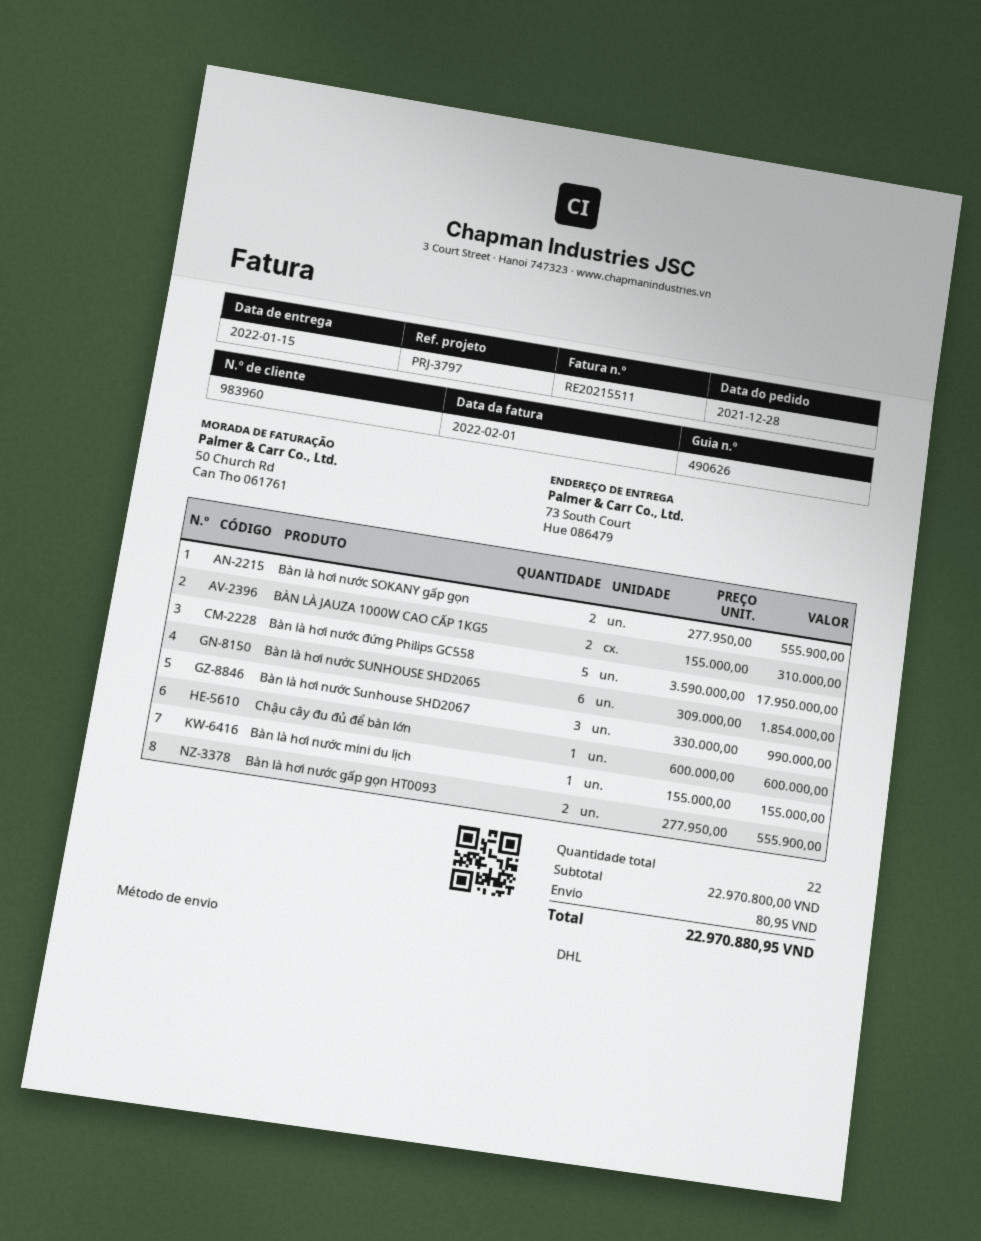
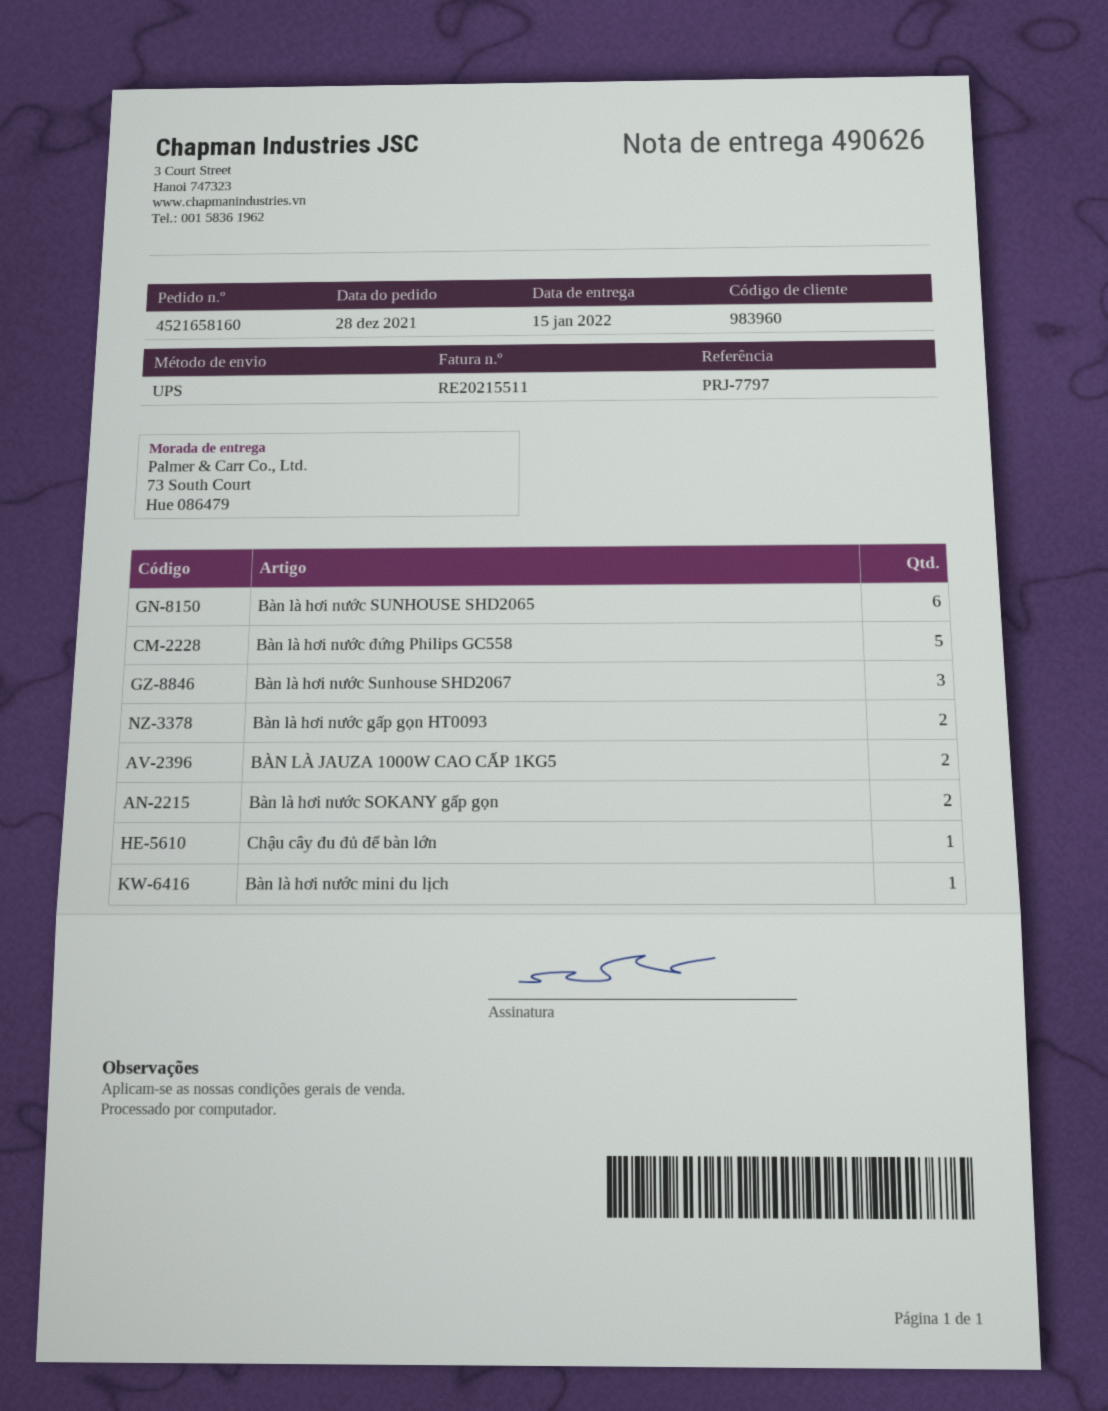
reference: PRJ-3797 -> PRJ-7797
shipping method: DHL -> UPS

